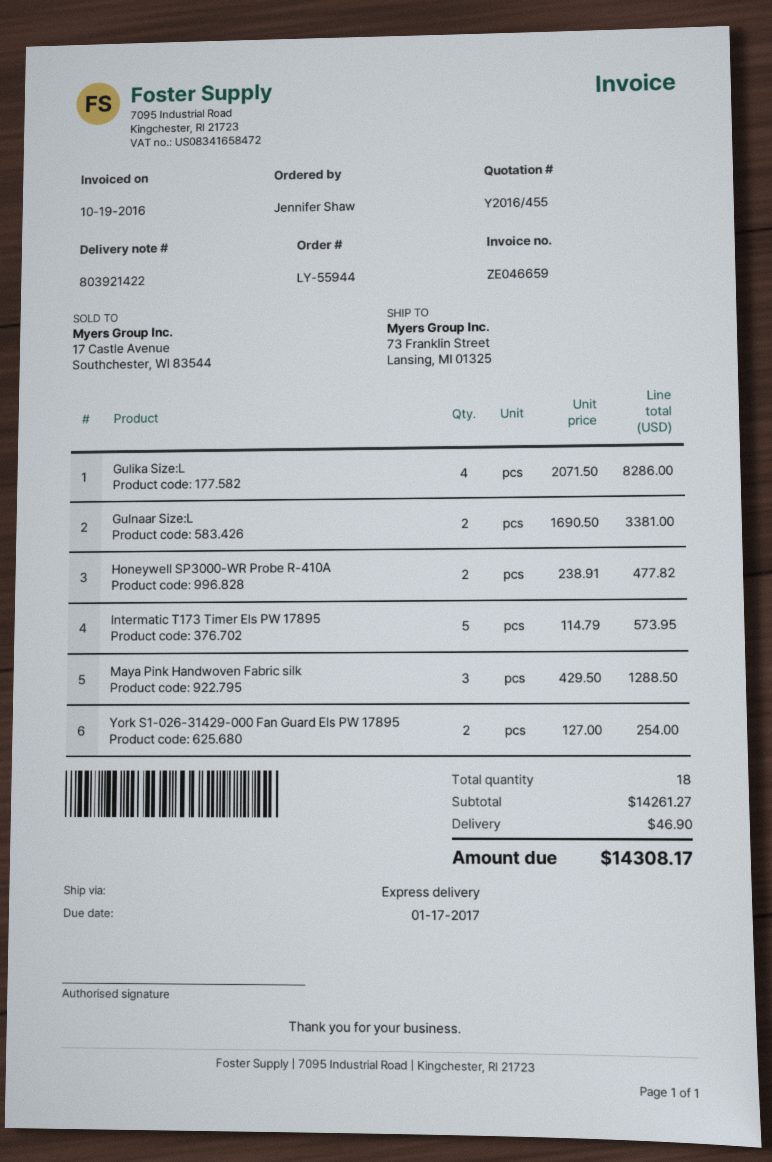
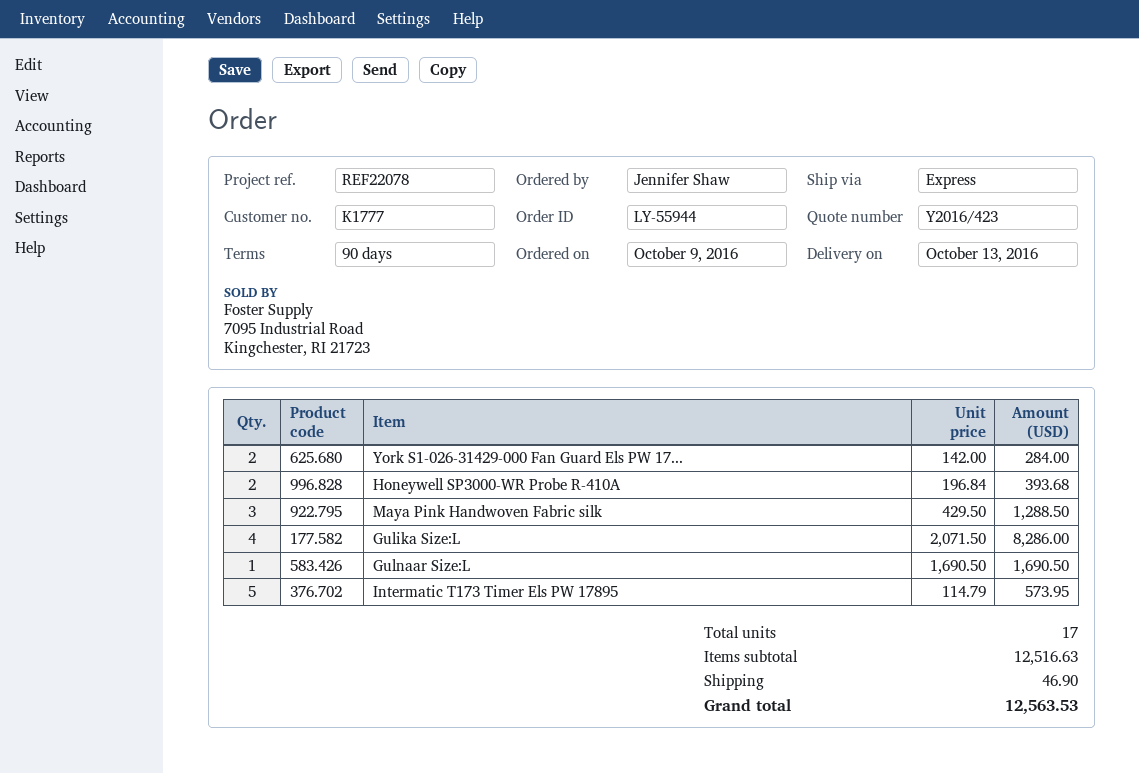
quote number: Y2016/455 -> Y2016/423
Gulnaar Size:L: 2 x 1690.50 = 3381.00 -> 1 x 1690.50 = 1690.50
Honeywell SP3000-WR Probe R-410A: 2 x 238.91 = 477.82 -> 2 x 196.84 = 393.68
York S1-026-31429-000 Fan Guard Els PW 17895: 2 x 127.00 = 254.00 -> 2 x 142.00 = 284.00
total quantity: 18 -> 17
subtotal: 14261.27 -> 12516.63
total: 14308.17 -> 12563.53

